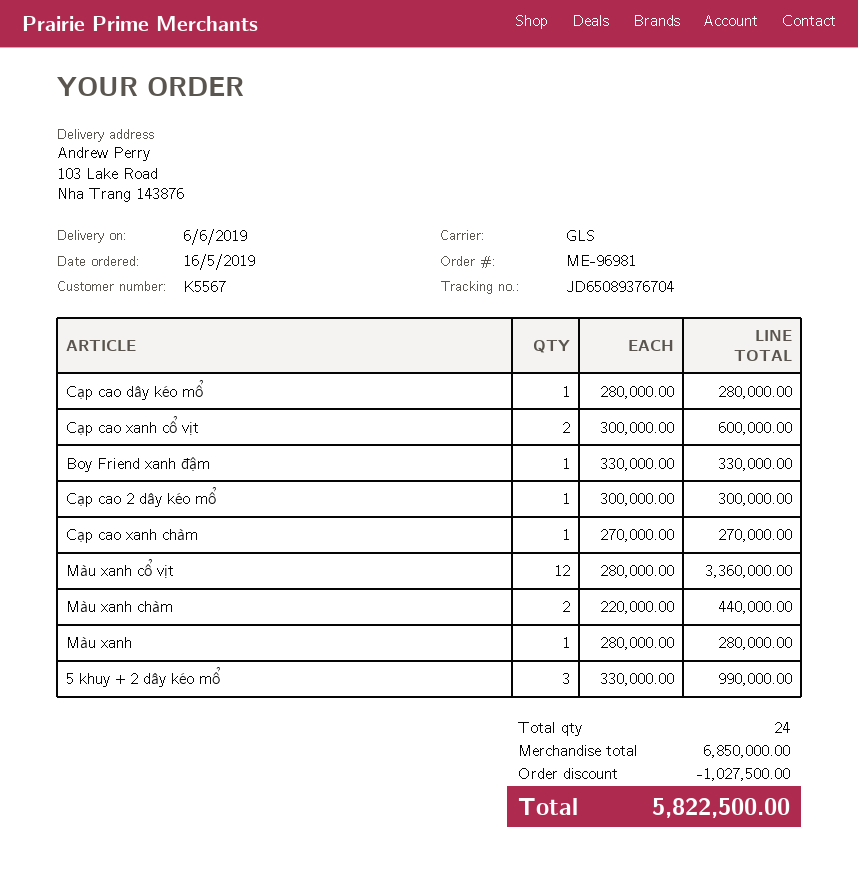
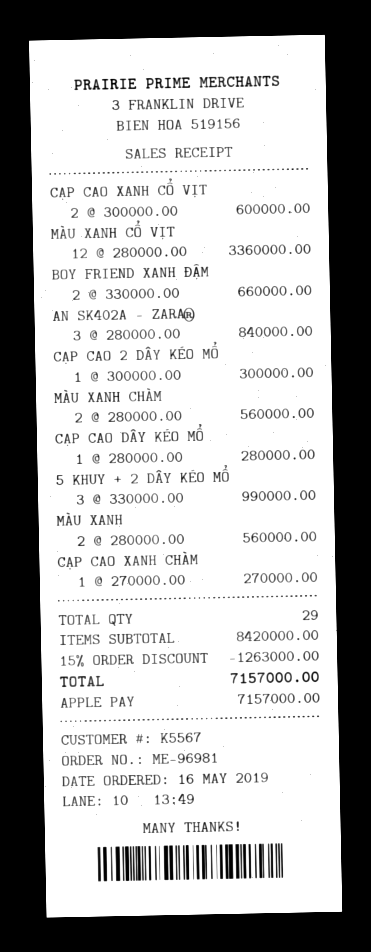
Boy Friend xanh đậm: 1 x 330000.00 = 330000.00 -> 2 x 330000.00 = 660000.00
Màu xanh chàm: 2 x 220000.00 = 440000.00 -> 2 x 280000.00 = 560000.00
Màu xanh: 1 x 280000.00 = 280000.00 -> 2 x 280000.00 = 560000.00
AN SK402A - ZARA®: none -> 3 x 280000.00 = 840000.00
total quantity: 24 -> 29
subtotal: 6850000.00 -> 8420000.00
discount: 1027500.00 -> 1263000.00
total: 5822500.00 -> 7157000.00

